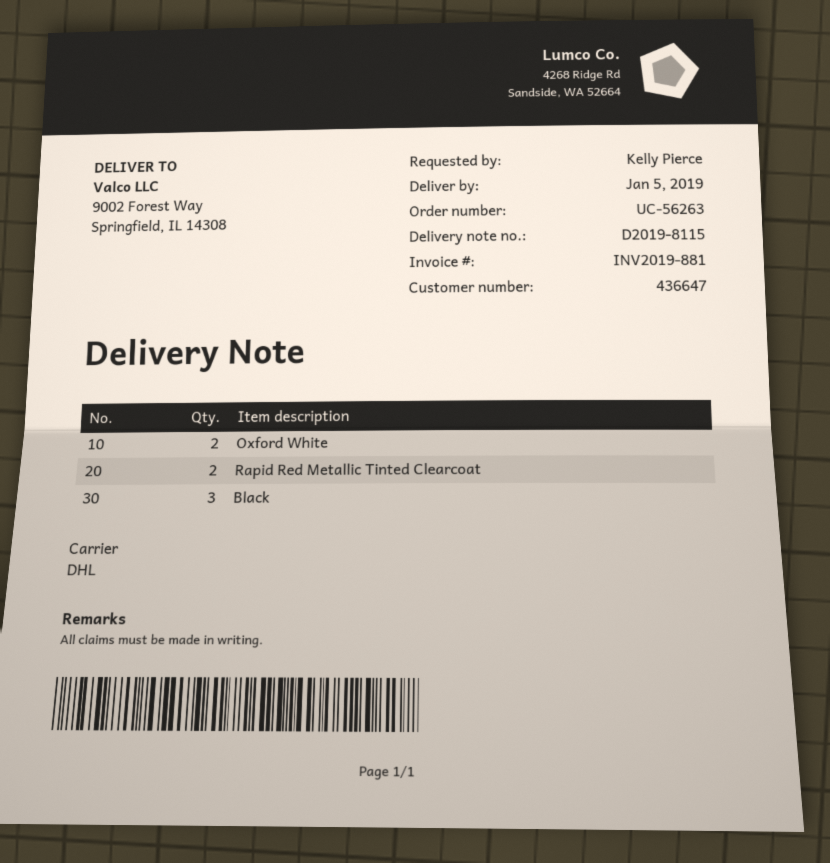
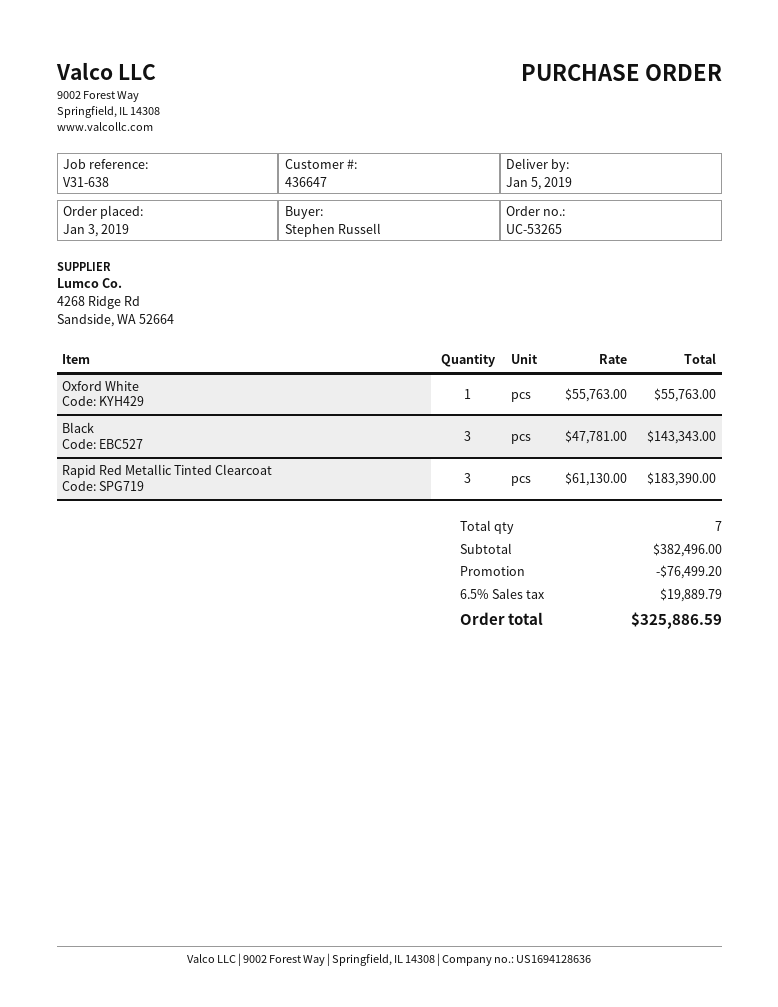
order number: UC-56263 -> UC-53265
ordered by: Kelly Pierce -> Stephen Russell
Oxford White: 2 -> 1
Rapid Red Metallic Tinted Clearcoat: 2 -> 3

